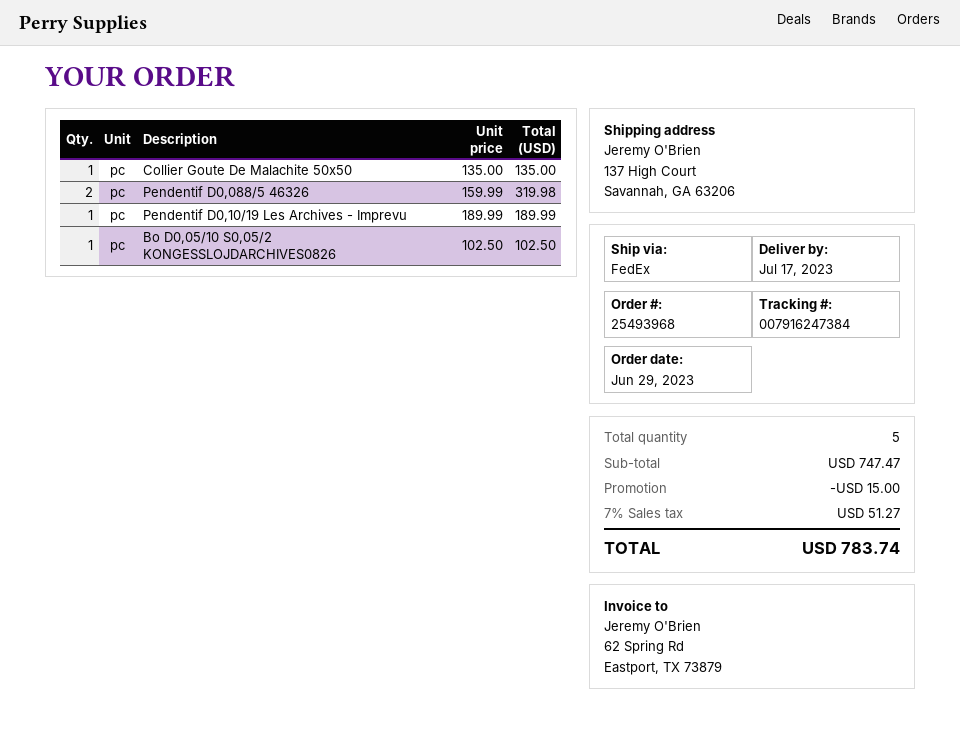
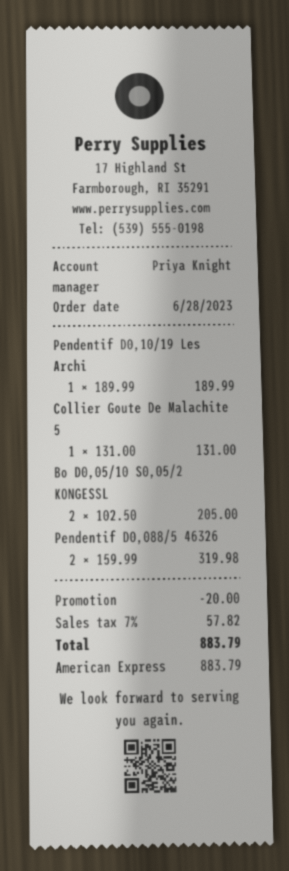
order date: 2023-06-29 -> 2023-06-28
Collier Goute De Malachite 50x50: 1 x 135.00 = 135.00 -> 1 x 131.00 = 131.00
Bo D0,05/10 S0,05/2 KONGESSLOJDARCHIVES0826: 1 x 102.50 = 102.50 -> 2 x 102.50 = 205.00
discount: 15.00 -> 20.00
tax: 7% = 51.27 -> 7% = 57.82
total: 783.74 -> 883.79

